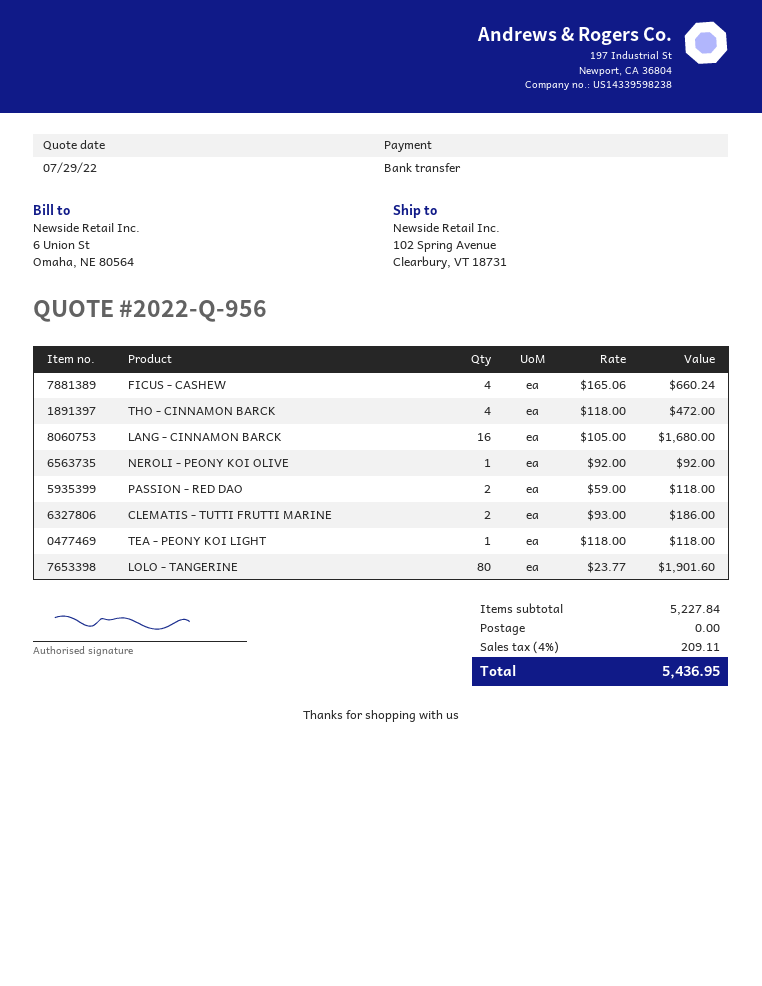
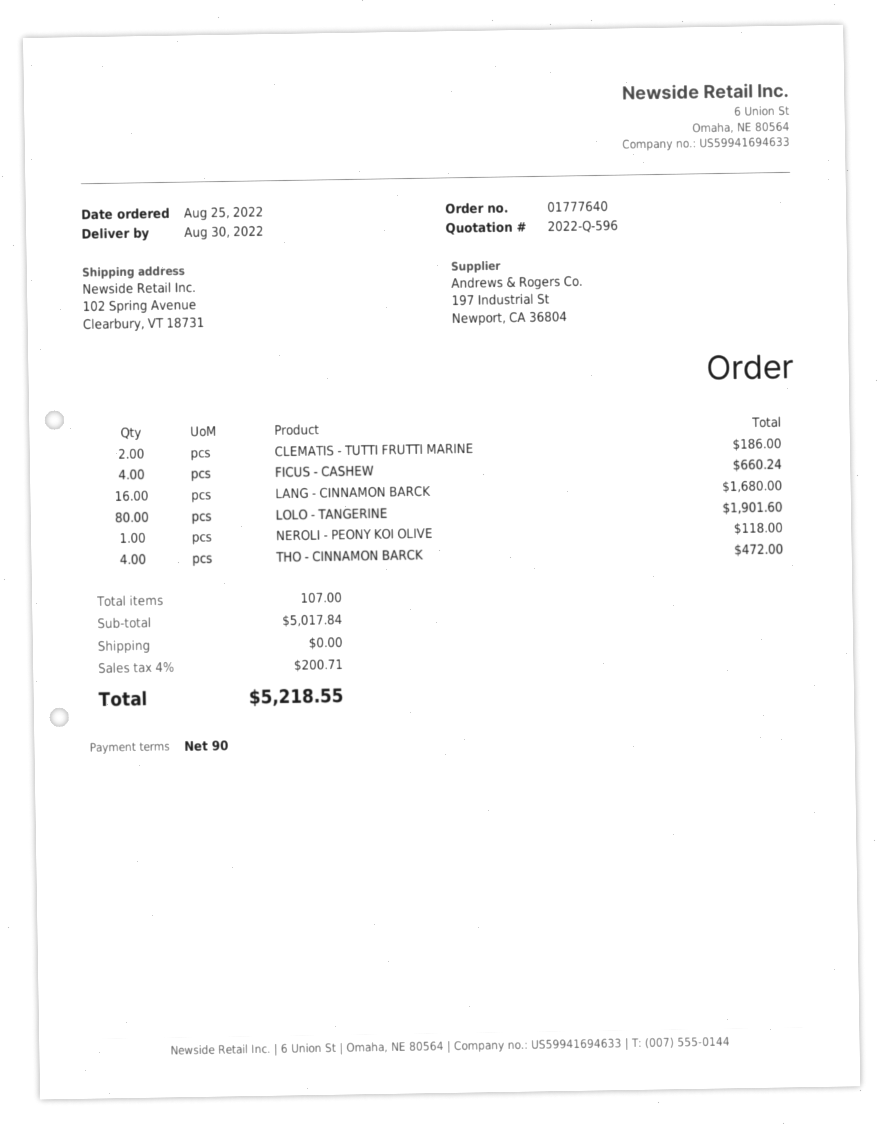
quote number: 2022-Q-956 -> 2022-Q-596
NEROLI - PEONY KOI OLIVE: 1 for 92.00 -> 1 for 118.00
PASSION - RED DAO: 2 for 118.00 -> none
TEA - PEONY KOI LIGHT: 1 for 118.00 -> none
subtotal: 5227.84 -> 5017.84
tax: 4% = 209.11 -> 4% = 200.71
total: 5436.95 -> 5218.55

